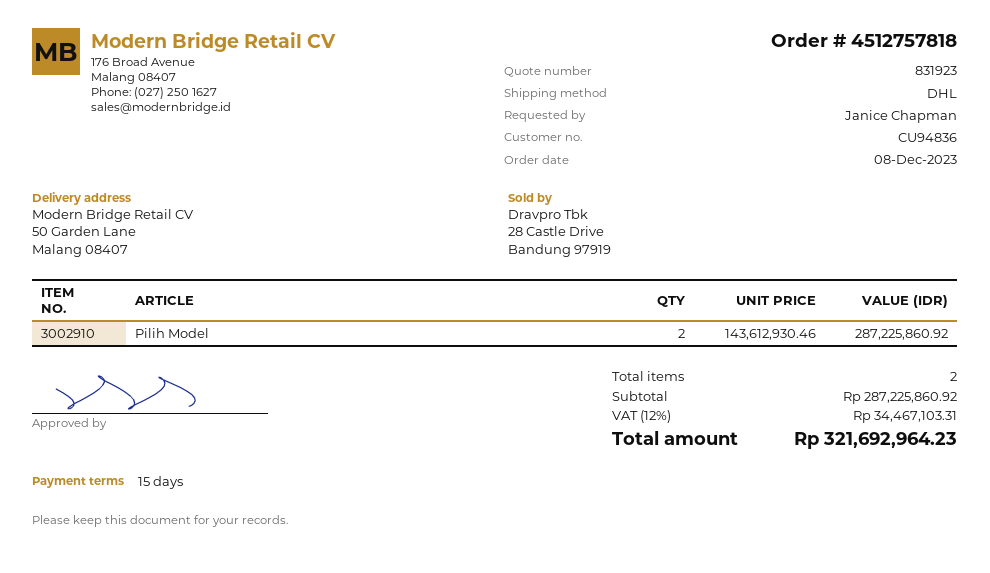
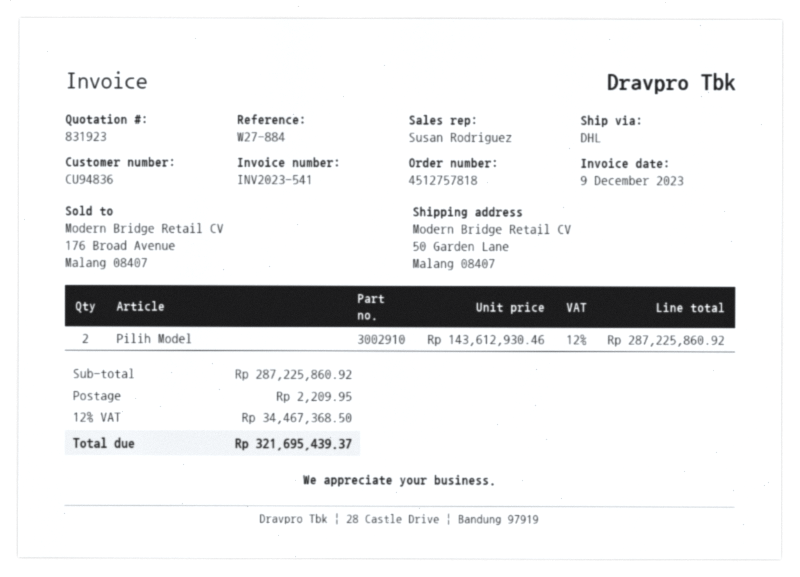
shipping: none -> 2209.95
tax: 12% = 34467103.31 -> 12% = 34467368.50
total: 321692964.23 -> 321695439.37

